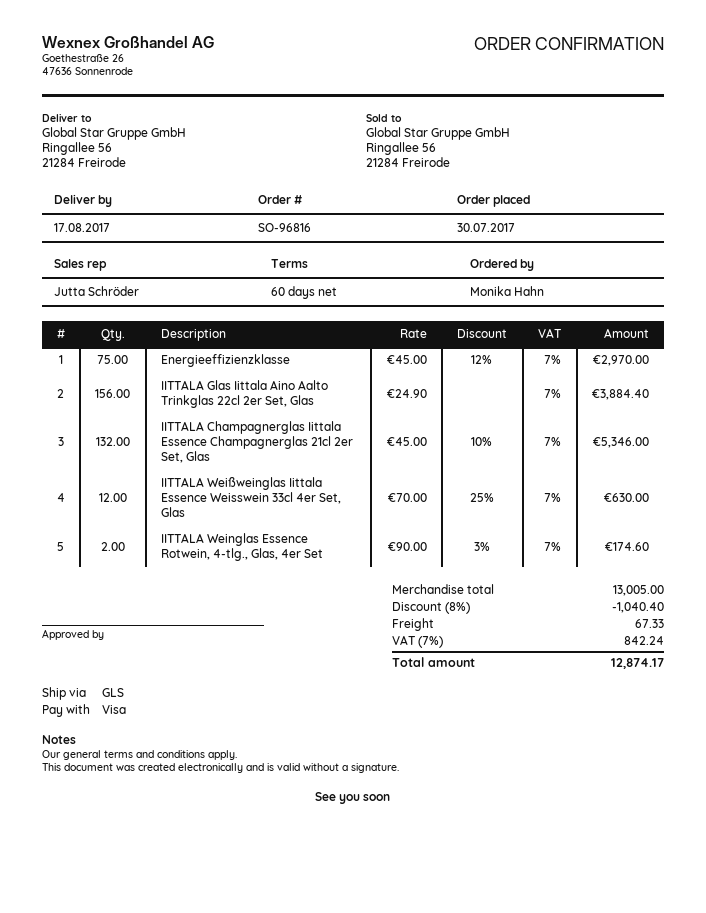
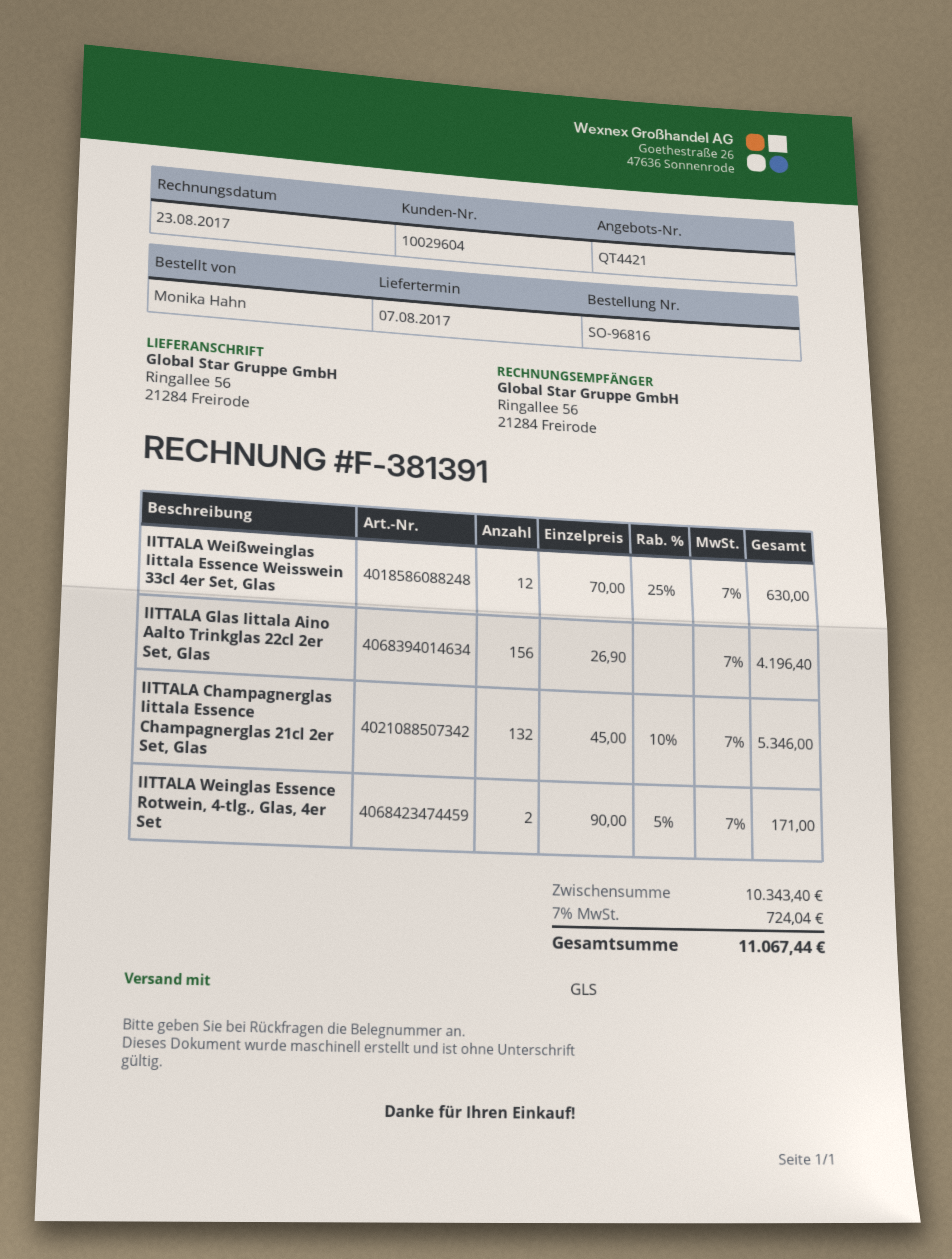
delivery date: 2017-08-17 -> 2017-08-07
Energieeffizienzklasse: 75 x 45.00 - 12% = 2970.00 -> none
IITTALA Glas Iittala Aino Aalto Trinkglas 22cl 2er Set, Glas: 156 x 24.90 = 3884.40 -> 156 x 26.90 = 4196.40
IITTALA Weinglas Essence Rotwein, 4-tlg., Glas, 4er Set: 2 x 90.00 - 3% = 174.60 -> 2 x 90.00 - 5% = 171.00
subtotal: 13005.00 -> 10343.40
discount: 8% = 1040.40 -> none
shipping: 67.33 -> none
tax: 7% = 842.24 -> 7% = 724.04
total: 12874.17 -> 11067.44

